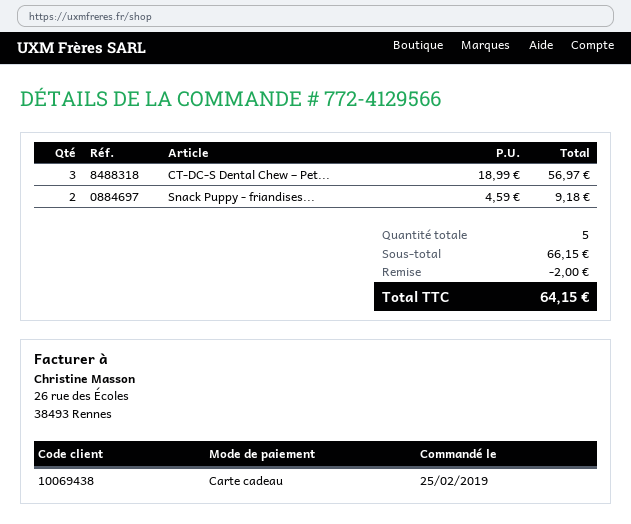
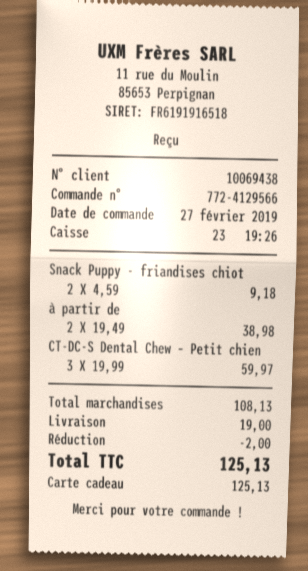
order date: 2019-02-25 -> 2019-02-27
CT-DC-S Dental Chew – Pet...: 3 x 18.99 = 56.97 -> 3 x 19.99 = 59.97
à partir de: none -> 2 x 19.49 = 38.98
subtotal: 66.15 -> 108.13
shipping: none -> 19.00
total: 64.15 -> 125.13

